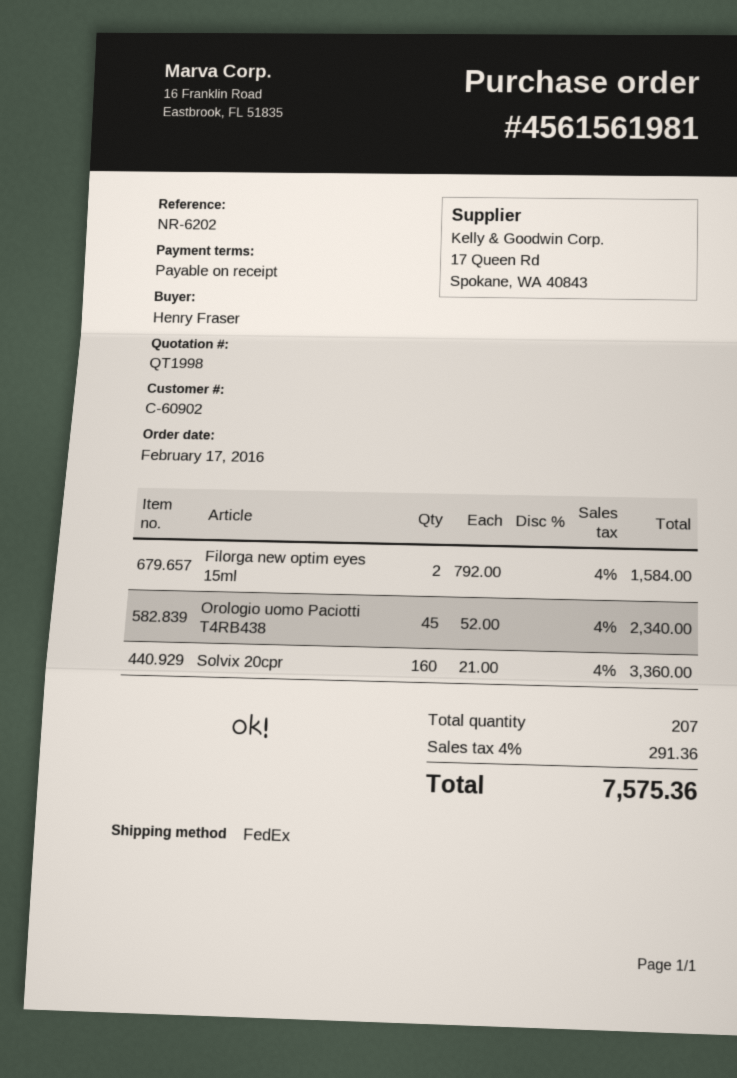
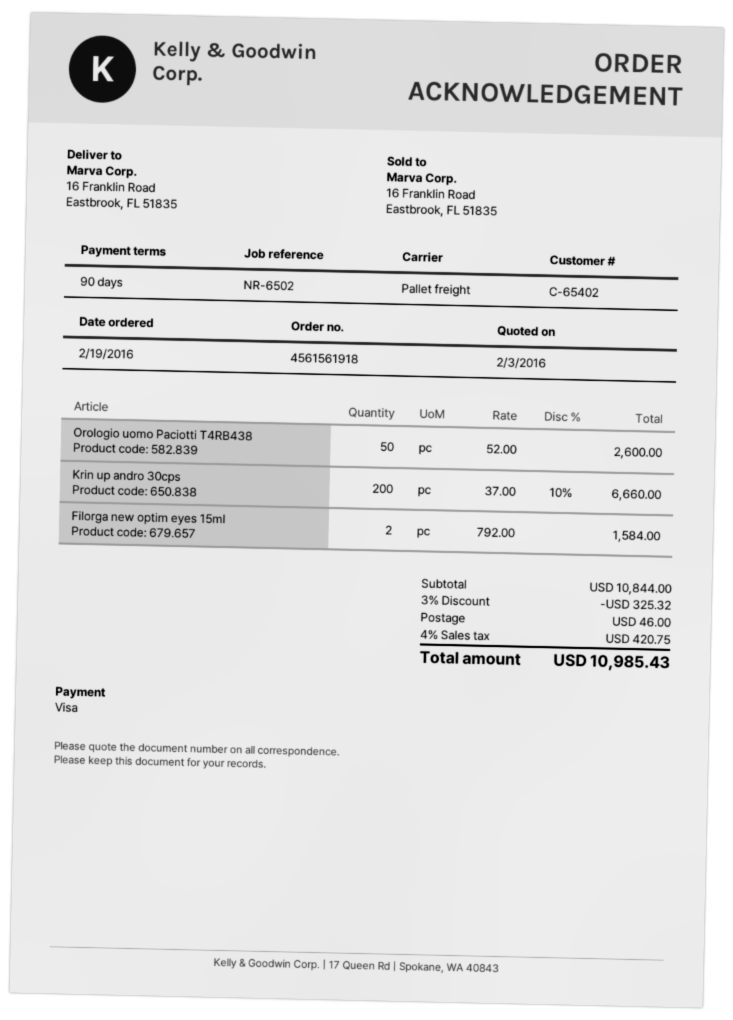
order number: 4561561981 -> 4561561918
order date: 2016-02-17 -> 2016-02-19
payment terms: on receipt -> 90 days
customer number: C-60902 -> C-65402
reference: NR-6202 -> NR-6502
shipping method: FedEx -> pallet freight
Orologio uomo Paciotti T4RB438: 45 x 52.00 = 2340.00 -> 50 x 52.00 = 2600.00
Solvix 20cpr: 160 x 21.00 = 3360.00 -> none
Krin up andro 30cps: none -> 200 x 37.00 - 10% = 6660.00
discount: none -> 3% = 325.32
shipping: none -> 46.00
tax: 4% = 291.36 -> 4% = 420.75
total: 7575.36 -> 10985.43

